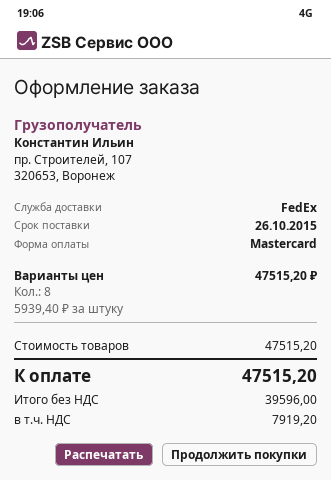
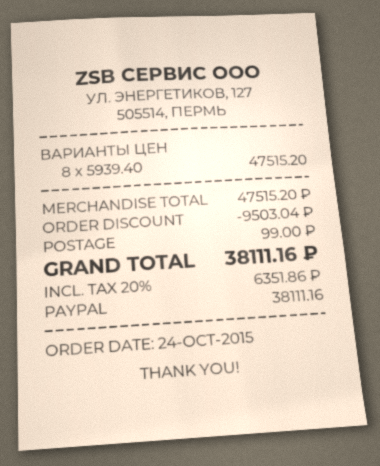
payment method: Mastercard -> PayPal
discount: none -> 9503.04
shipping: none -> 99.00
tax: 7919.20 -> 6351.86
total: 47515.20 -> 38111.16

